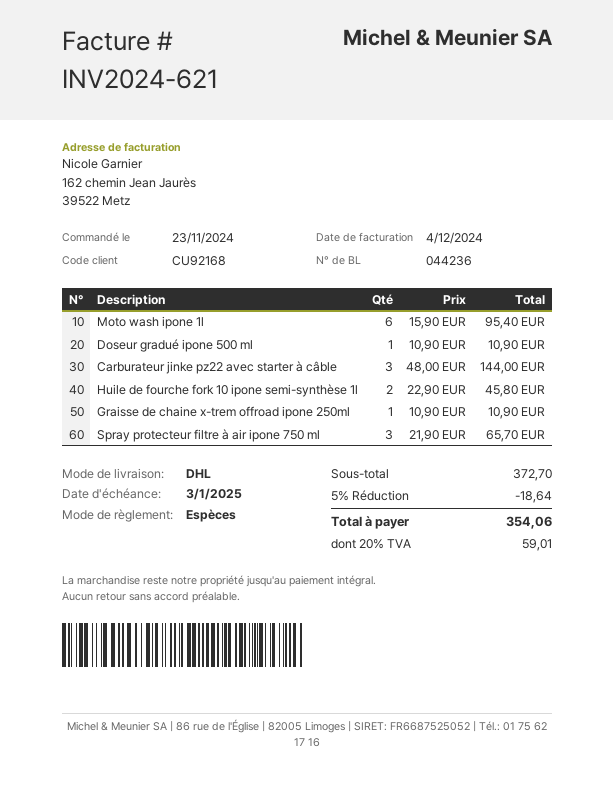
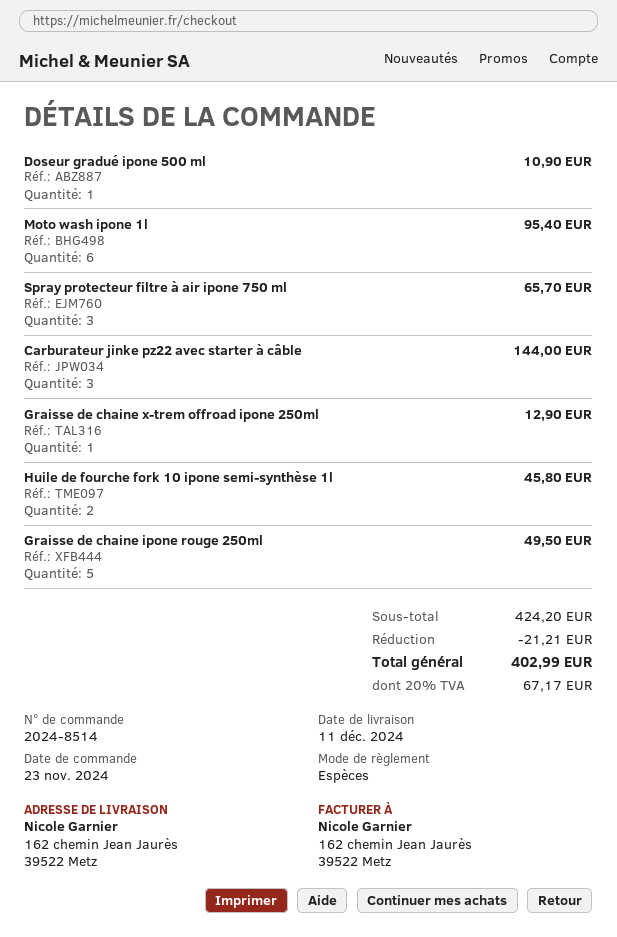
Graisse de chaine x-trem offroad ipone 250ml: 1 for 10.90 -> 1 for 12.90
Graisse de chaine ipone rouge 250ml: none -> 5 for 49.50
subtotal: 372.70 -> 424.20
discount: 18.64 -> 21.21
tax: 20% = 59.01 -> 20% = 67.17
total: 354.06 -> 402.99

